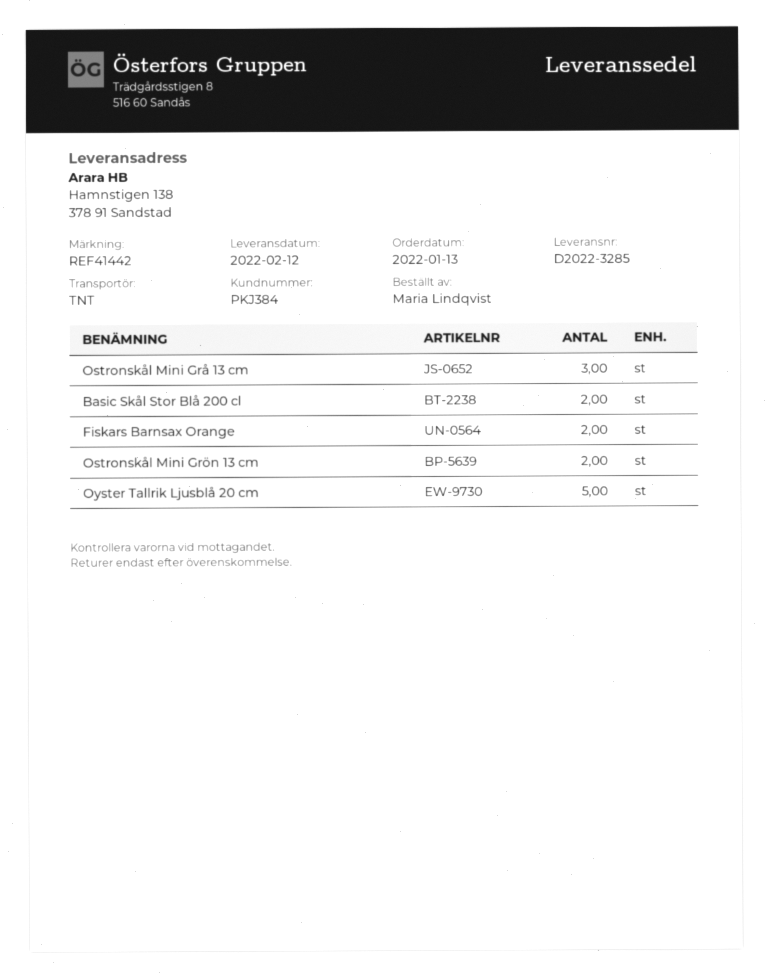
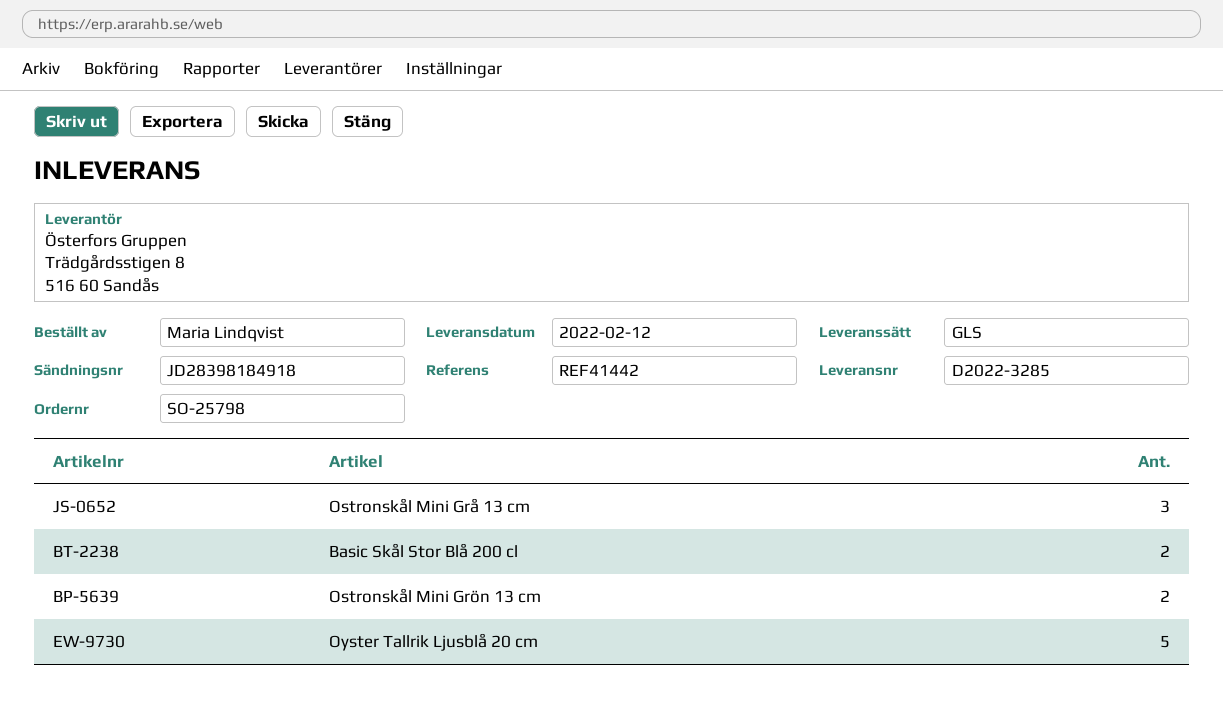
shipping method: TNT -> GLS
Fiskars Barnsax Orange: 2 -> none

